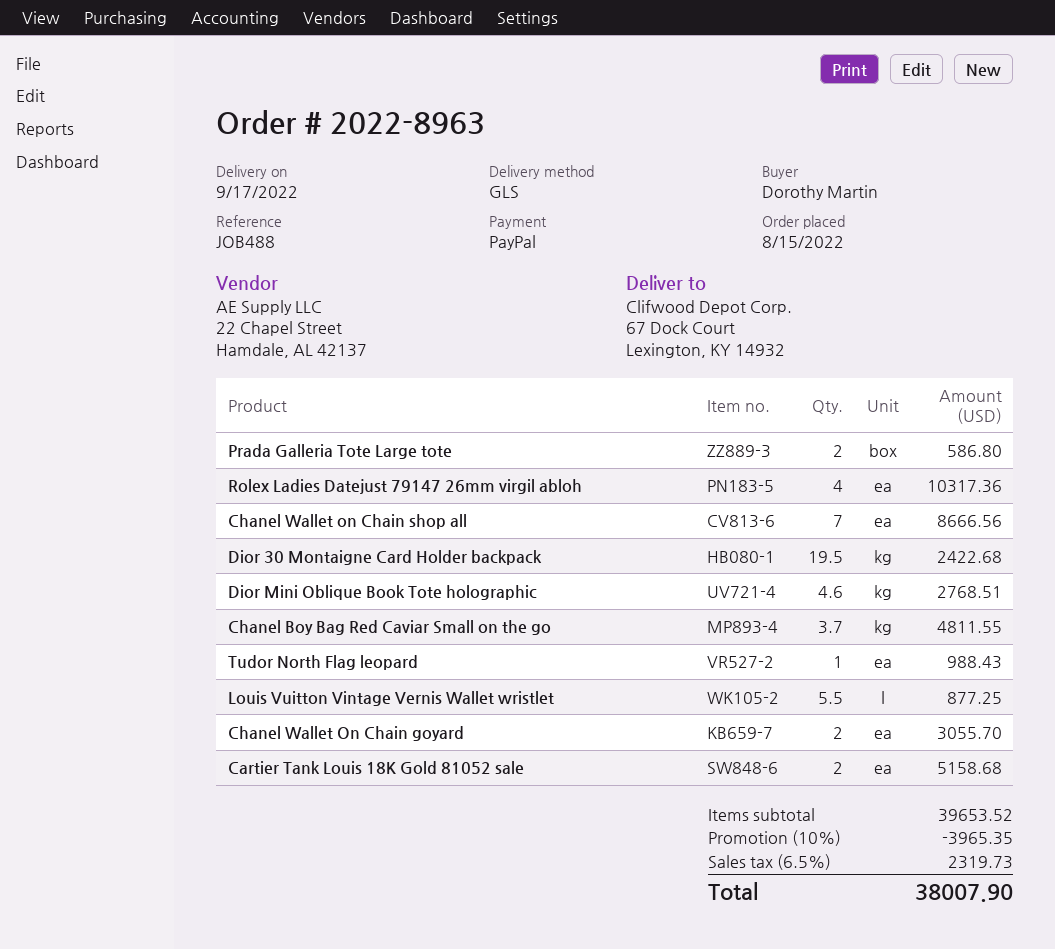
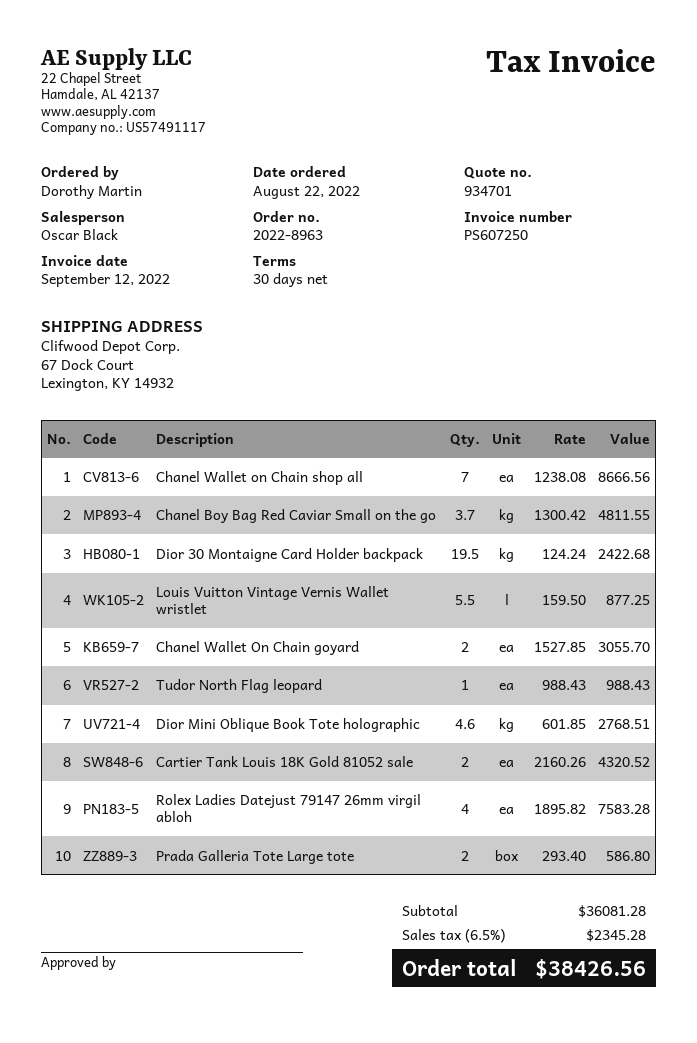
order date: 2022-08-15 -> 2022-08-22
Rolex Ladies Datejust 79147 26mm virgil abloh: 4 for 10317.36 -> 4 for 7583.28
Cartier Tank Louis 18K Gold 81052 sale: 2 for 5158.68 -> 2 for 4320.52
subtotal: 39653.52 -> 36081.28
discount: 10% = 3965.35 -> none
tax: 6.5% = 2319.73 -> 6.5% = 2345.28
total: 38007.90 -> 38426.56

